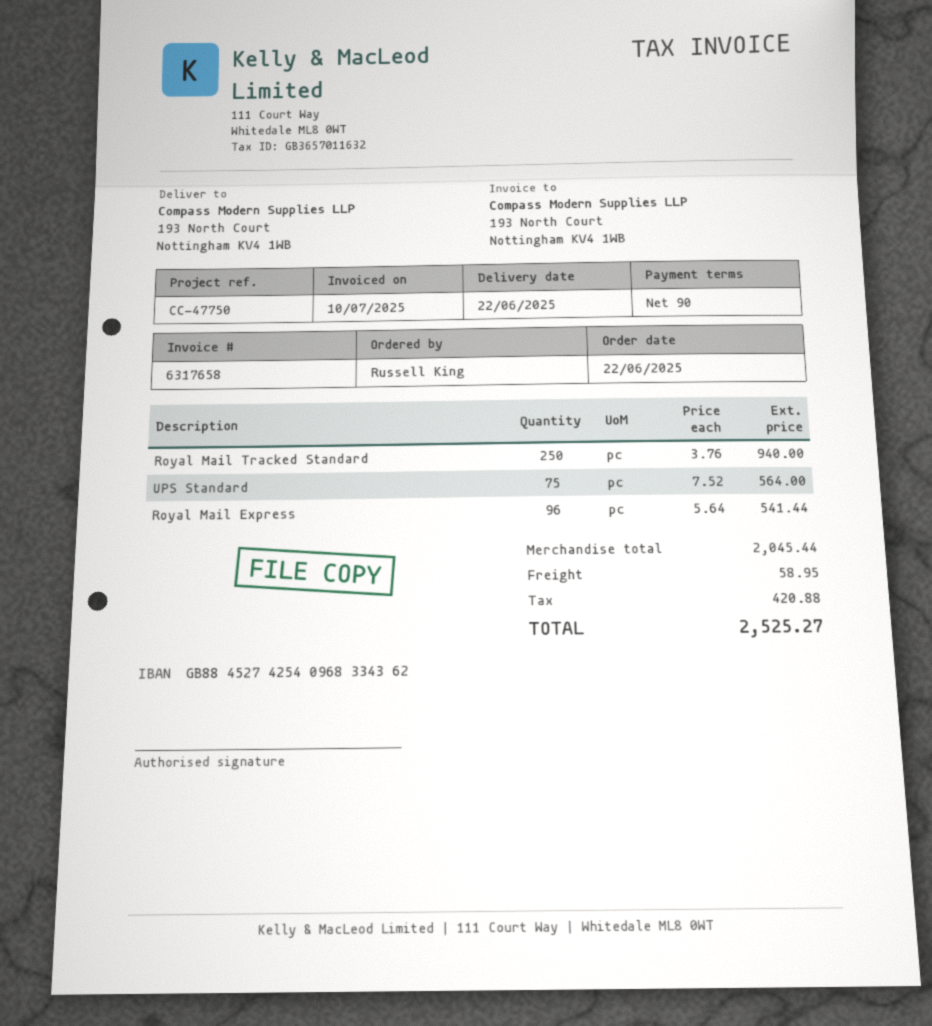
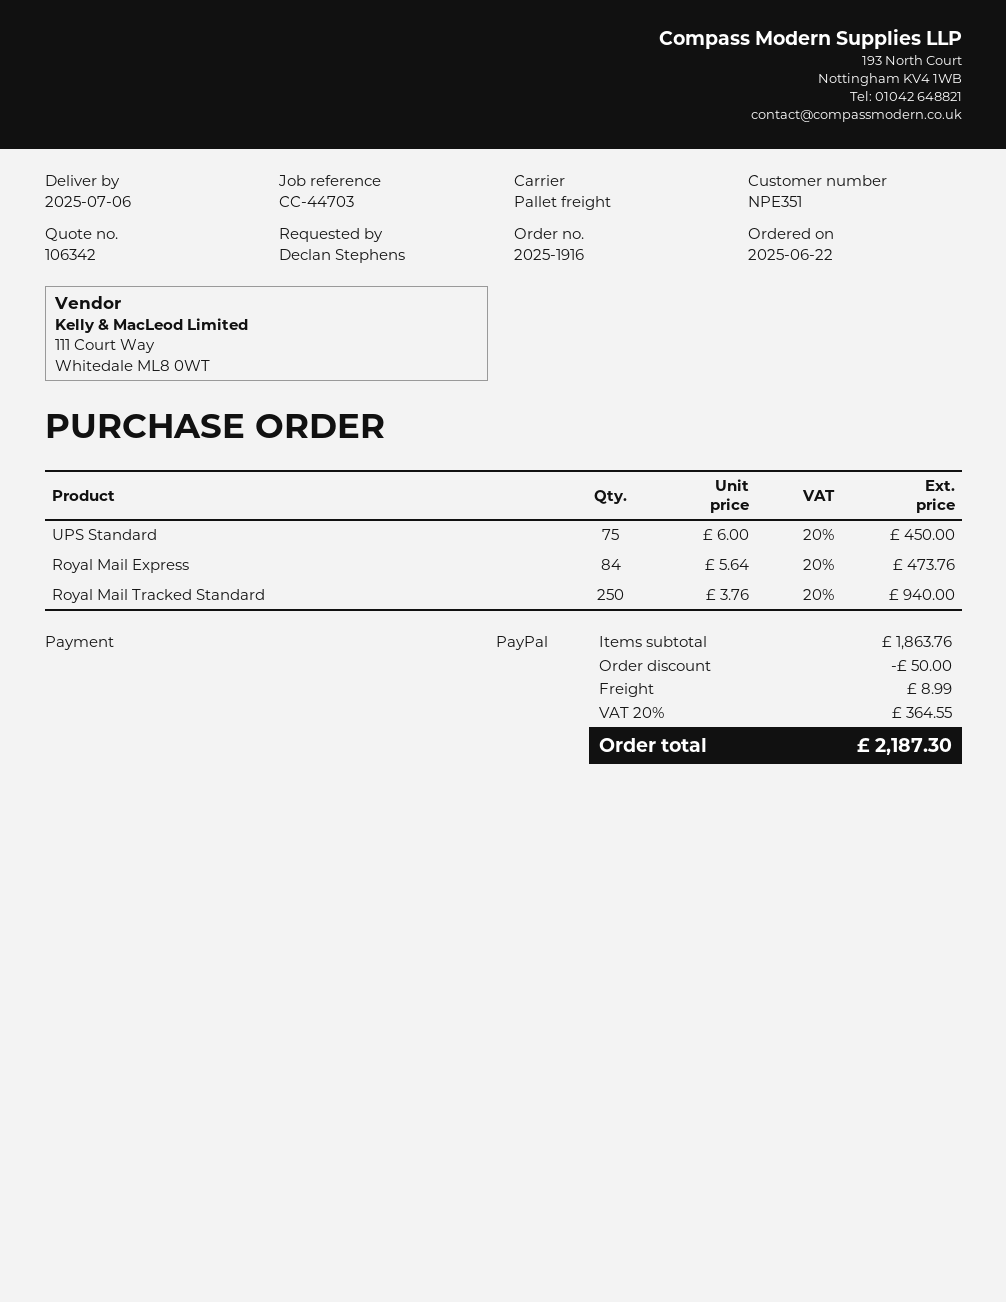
delivery date: 2025-06-22 -> 2025-07-06
reference: CC-47750 -> CC-44703
ordered by: Russell King -> Declan Stephens
UPS Standard: 75 x 7.52 = 564.00 -> 75 x 6.00 = 450.00
Royal Mail Express: 96 x 5.64 = 541.44 -> 84 x 5.64 = 473.76
subtotal: 2045.44 -> 1863.76
discount: none -> 50.00
shipping: 58.95 -> 8.99
tax: 420.88 -> 364.55
total: 2525.27 -> 2187.30

